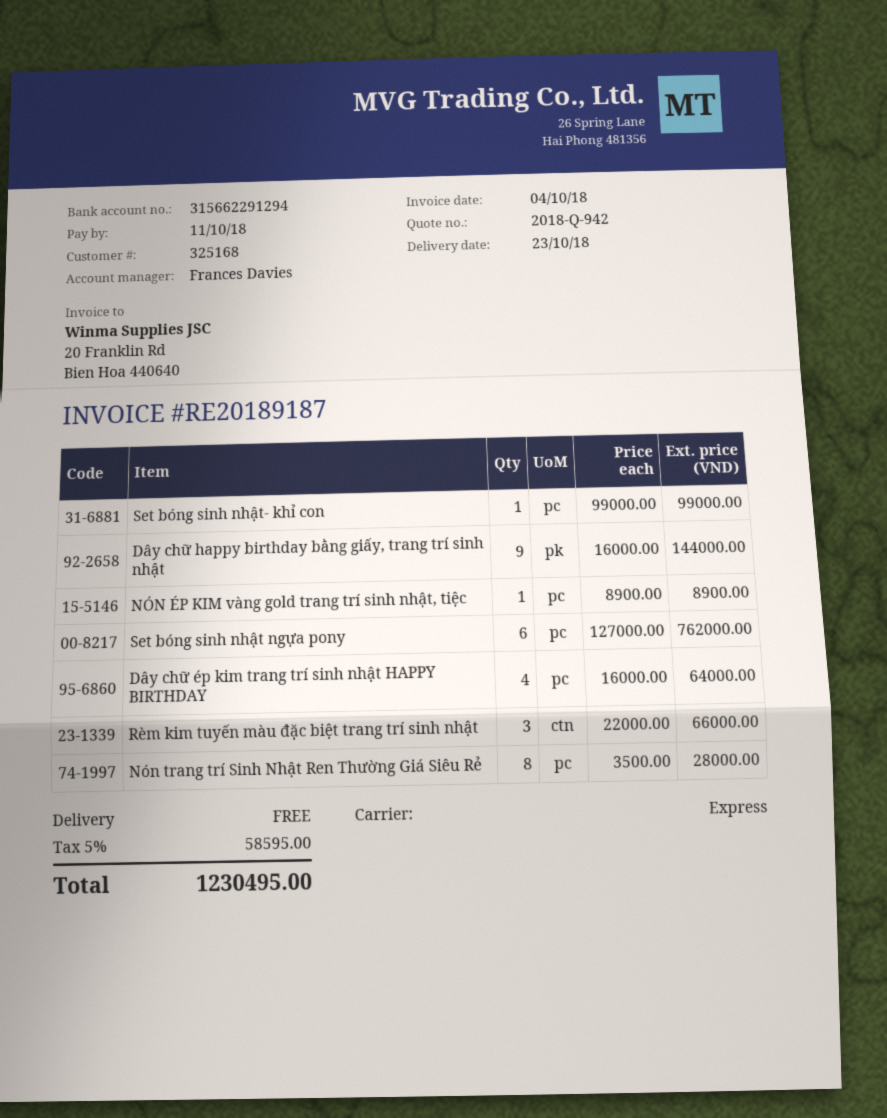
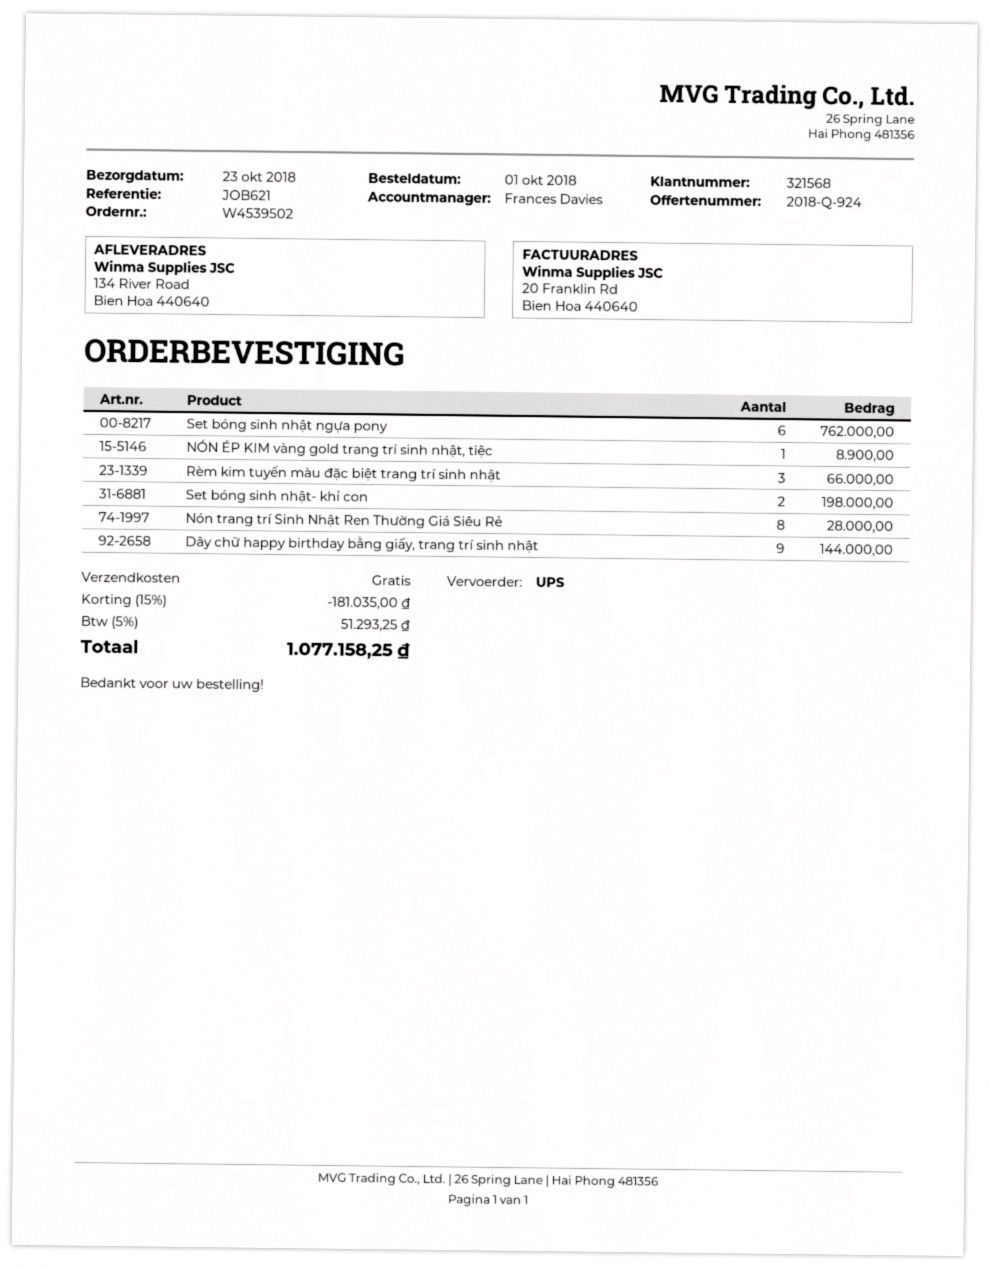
quote number: 2018-Q-942 -> 2018-Q-924
customer number: 325168 -> 321568
shipping method: express -> UPS
Set bóng sinh nhật- khỉ con: 1 for 99000.00 -> 2 for 198000.00
Dây chữ ép kim trang trí sinh nhật HAPPY BIRTHDAY: 4 for 64000.00 -> none
discount: none -> 15% = 181035.00
tax: 5% = 58595.00 -> 5% = 51293.25
total: 1230495.00 -> 1077158.25

